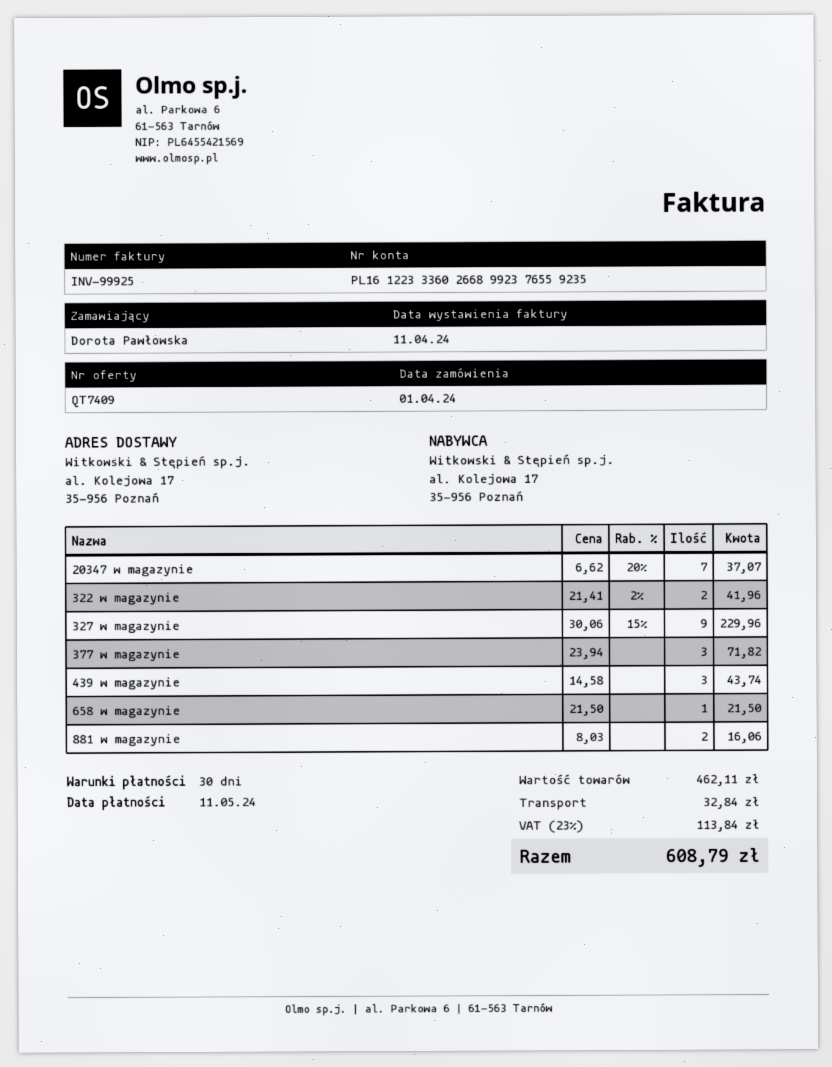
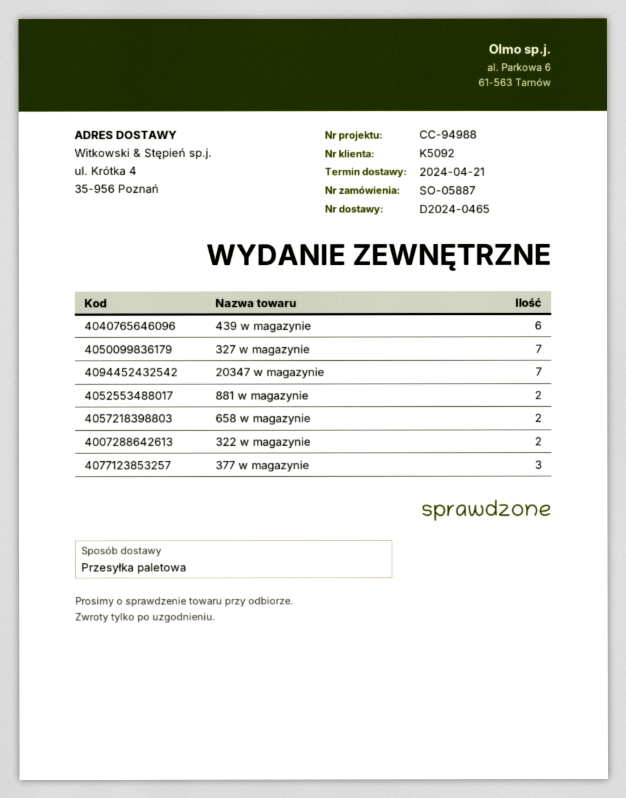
ship to: al. Kolejowa 17, 35-956 Poznań -> ul. Krótka 4, 35-956 Poznań
327 w magazynie: 9 -> 7
439 w magazynie: 3 -> 6
658 w magazynie: 1 -> 2

